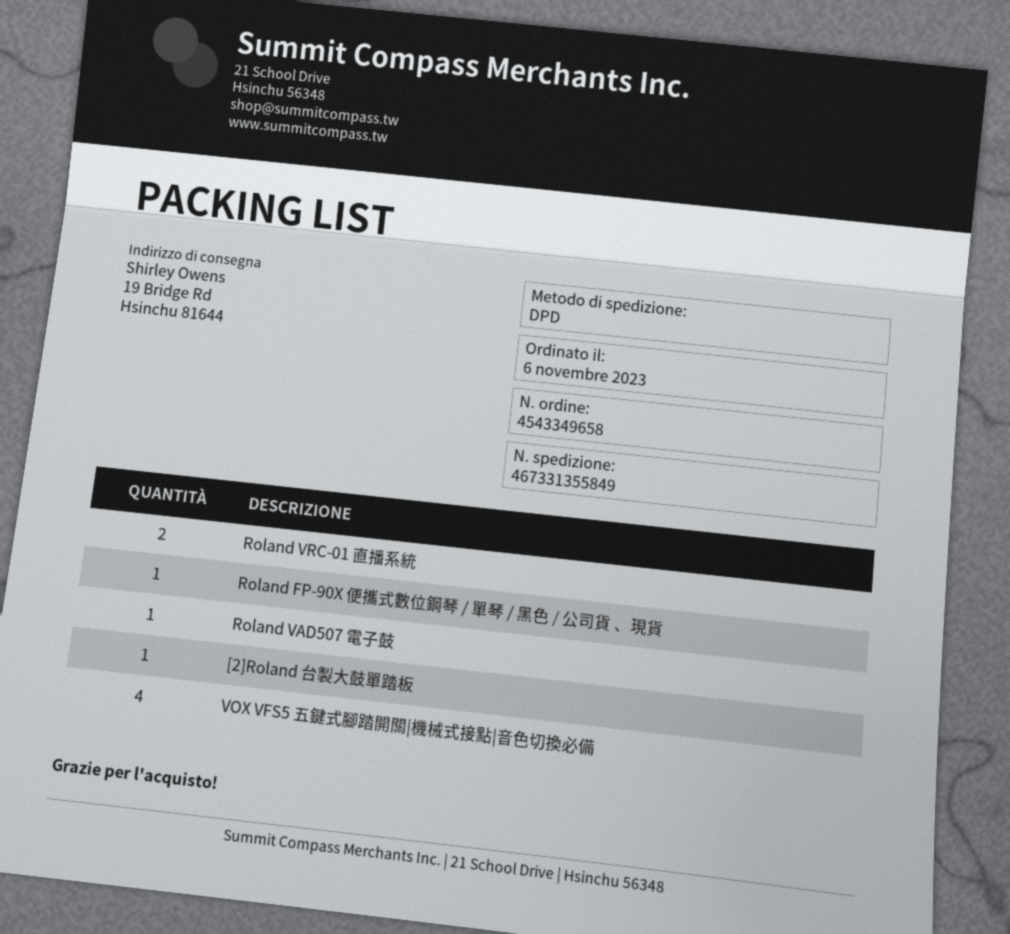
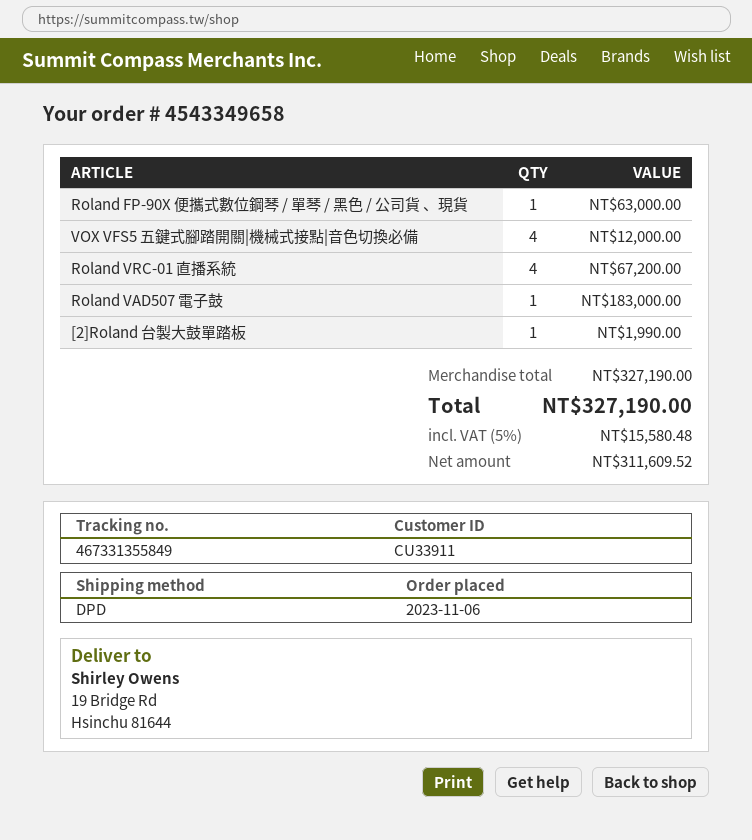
Roland VRC-01 直播系統: 2 -> 4

